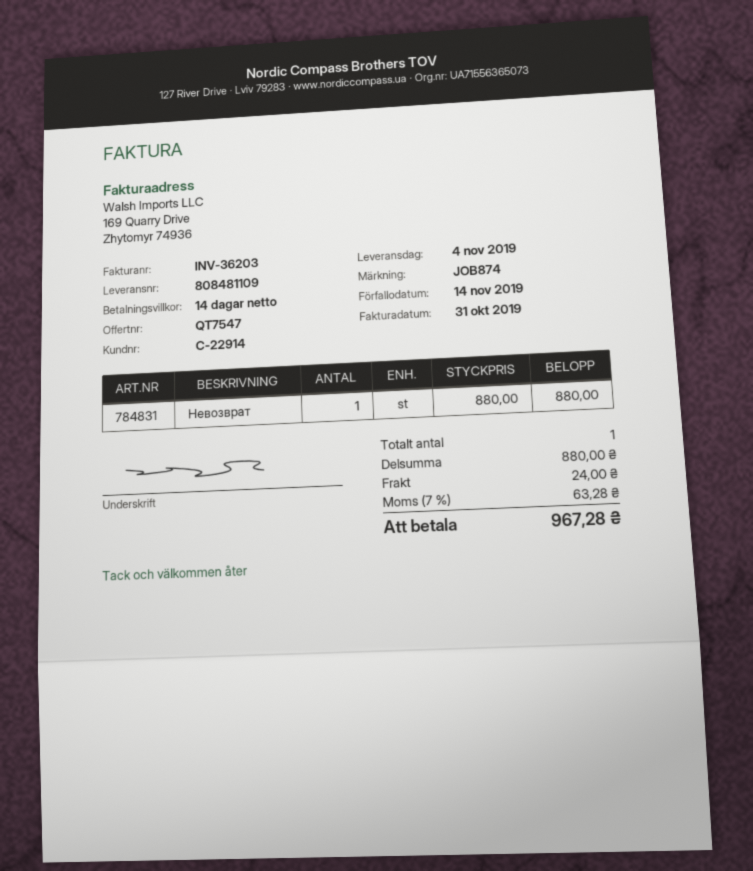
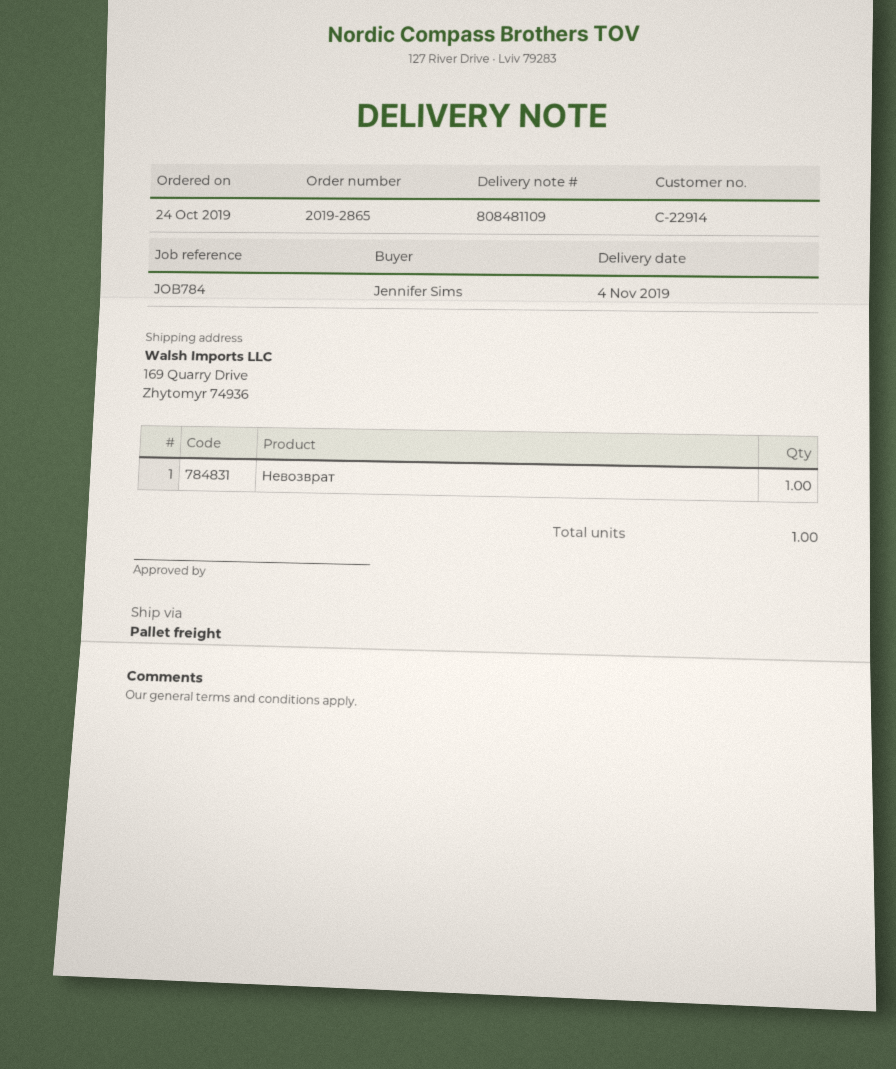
reference: JOB874 -> JOB784

